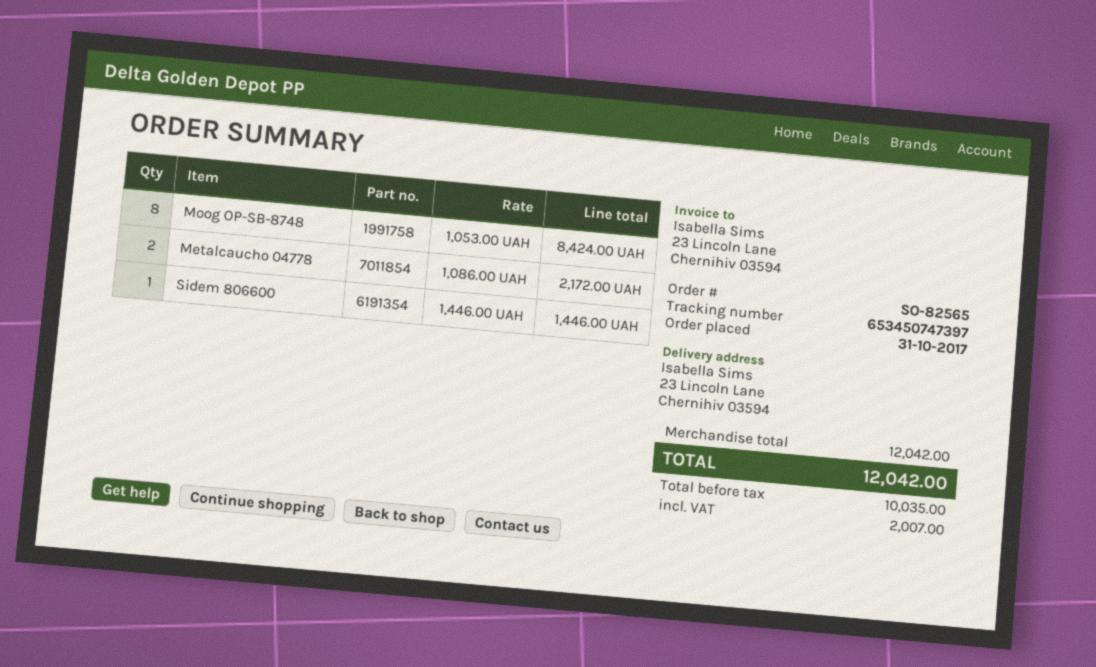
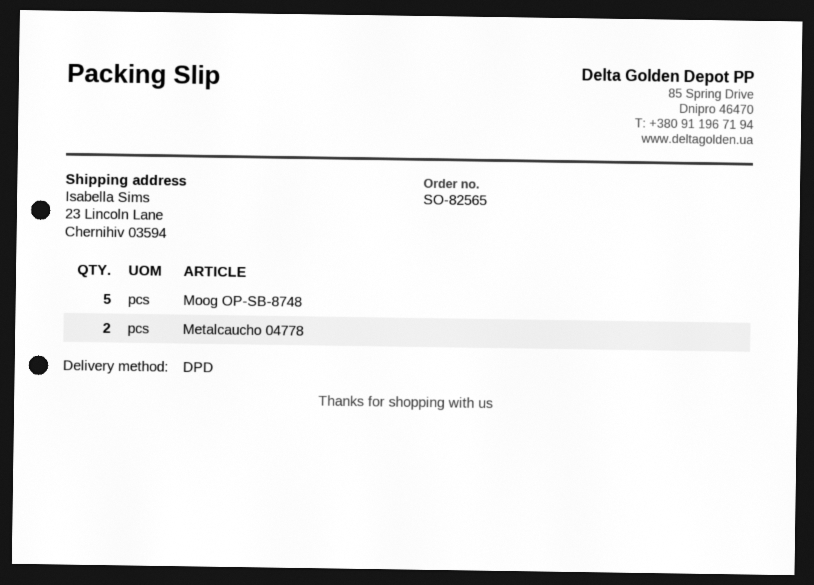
Moog OP-SB-8748: 8 -> 5
Sidem 806600: 1 -> none

